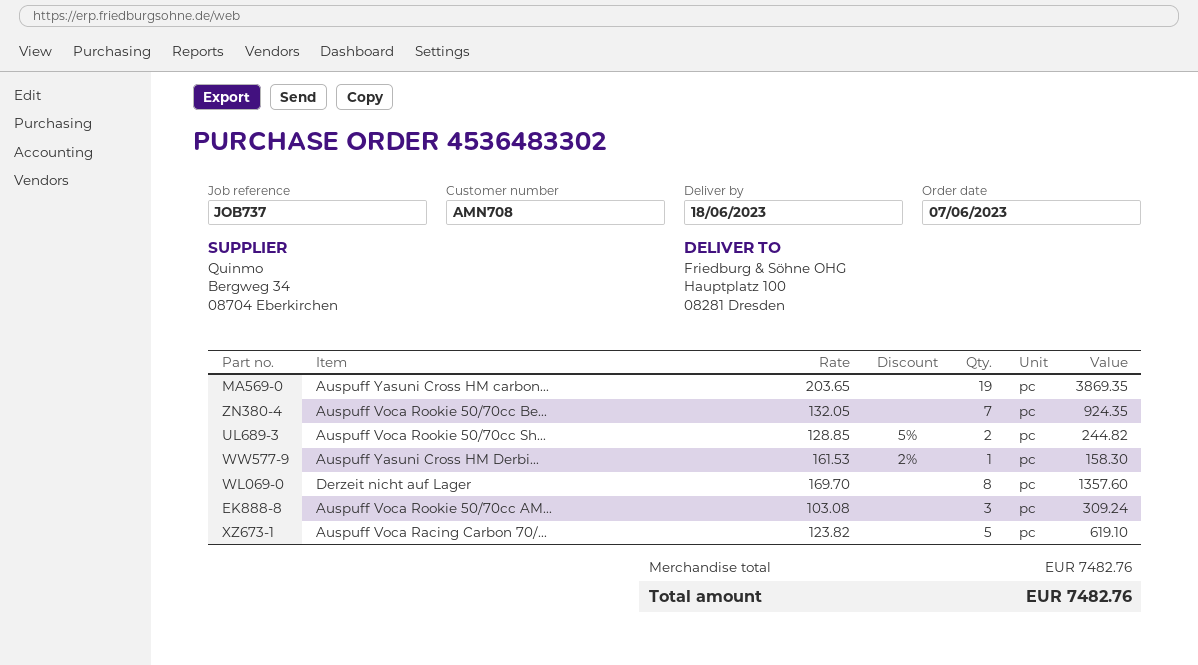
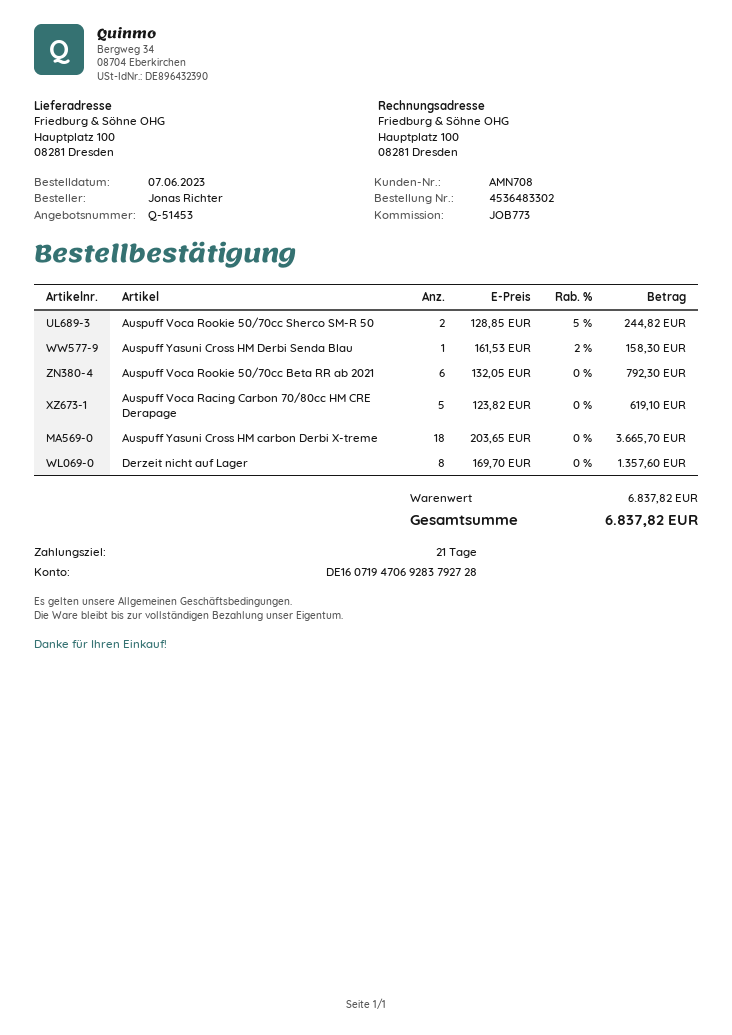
reference: JOB737 -> JOB773
Auspuff Yasuni Cross HM carbon...: 19 x 203.65 = 3869.35 -> 18 x 203.65 = 3665.70
Auspuff Voca Rookie 50/70cc Be...: 7 x 132.05 = 924.35 -> 6 x 132.05 = 792.30
Auspuff Voca Rookie 50/70cc AM...: 3 x 103.08 = 309.24 -> none
subtotal: 7482.76 -> 6837.82
total: 7482.76 -> 6837.82

